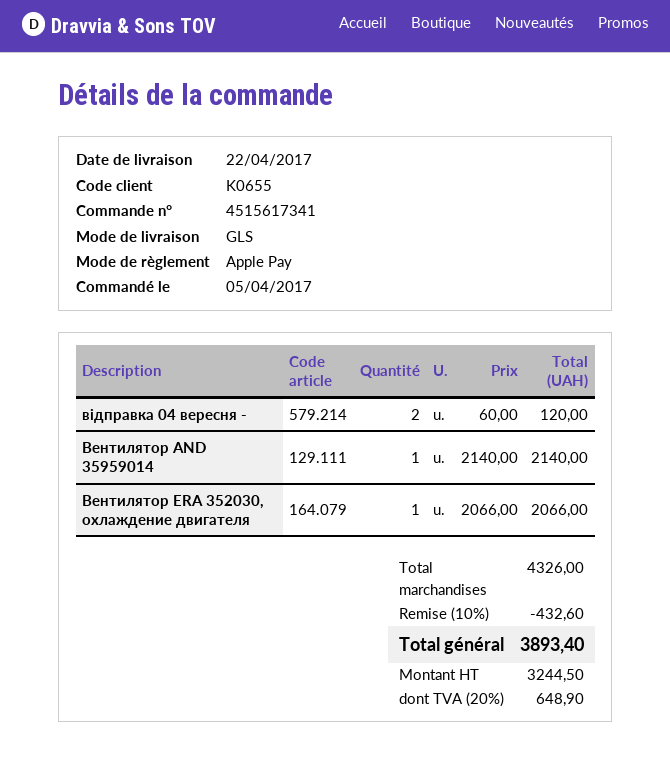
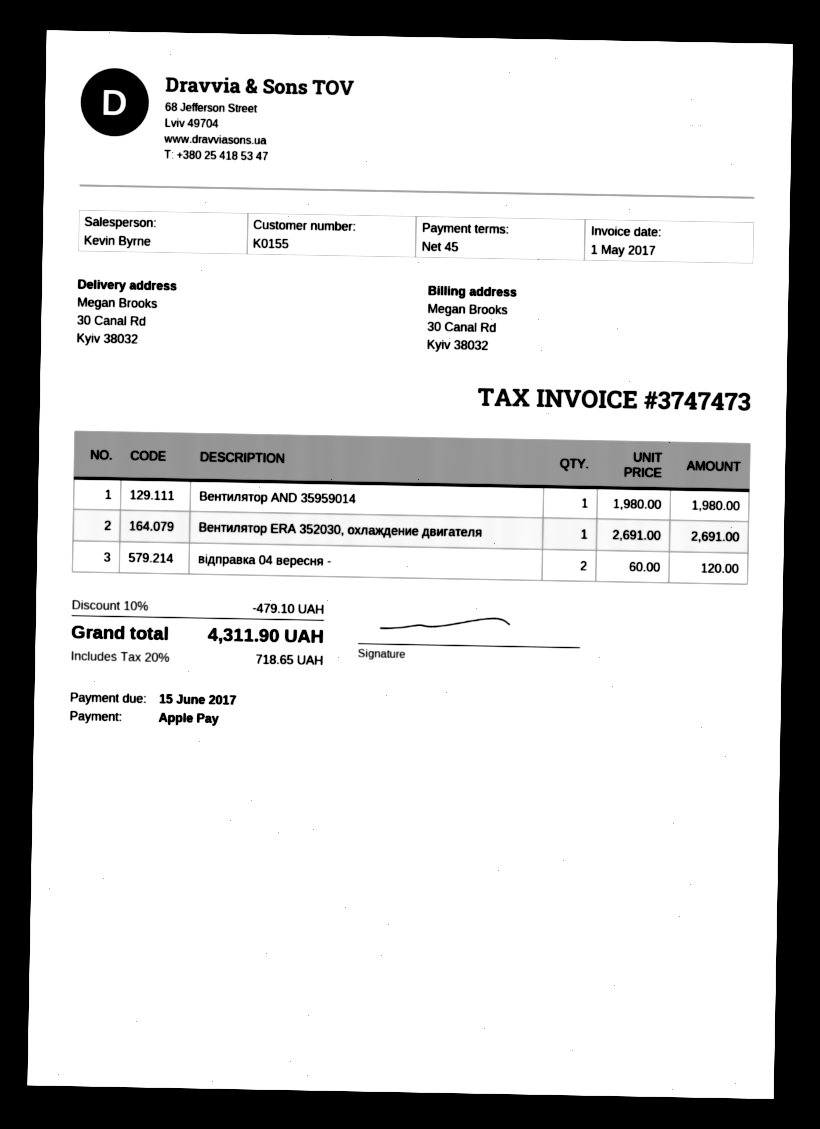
customer number: K0655 -> K0155
Вентилятор AND 35959014: 1 x 2140.00 = 2140.00 -> 1 x 1980.00 = 1980.00
Вентилятор ERA 352030, охлаждение двигателя: 1 x 2066.00 = 2066.00 -> 1 x 2691.00 = 2691.00
discount: 10% = 432.60 -> 10% = 479.10
tax: 20% = 648.90 -> 20% = 718.65
total: 3893.40 -> 4311.90

